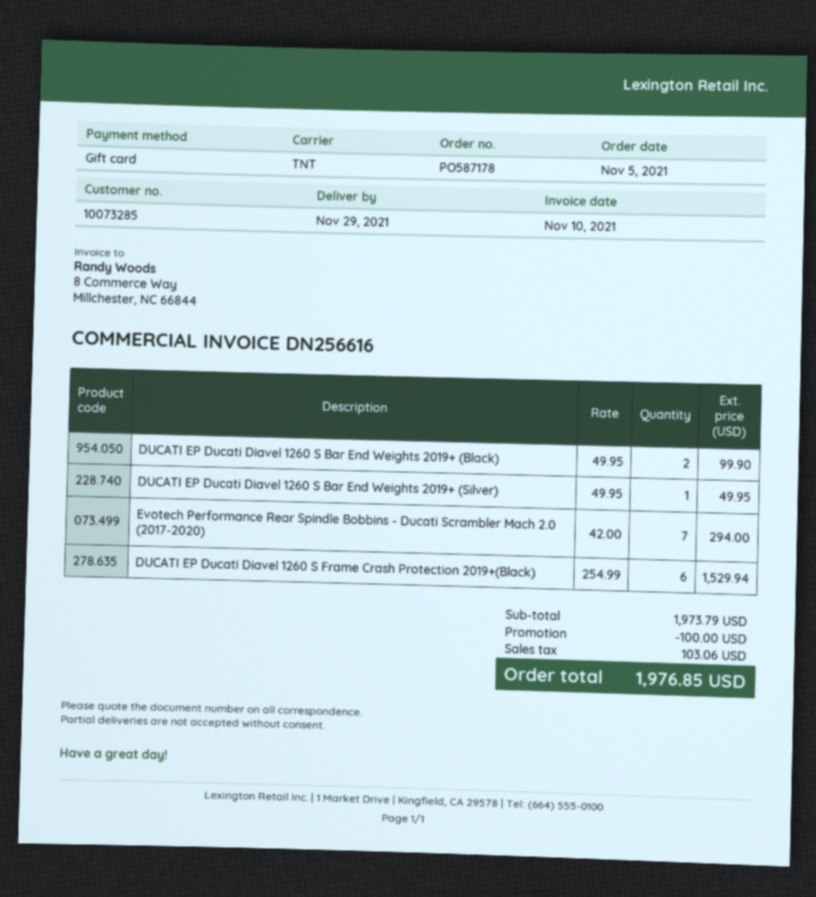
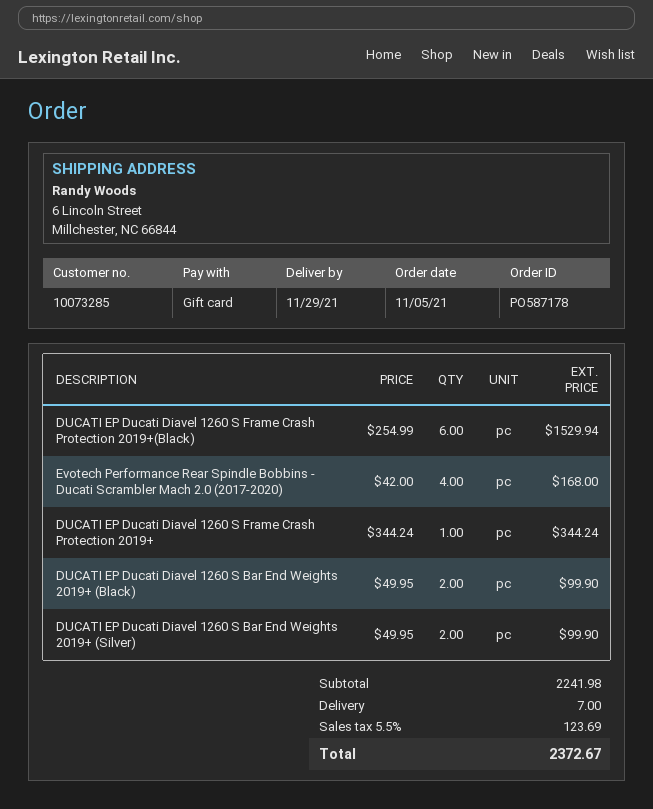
DUCATI EP Ducati Diavel 1260 S Bar End Weights 2019+ (Silver): 1 x 49.95 = 49.95 -> 2 x 49.95 = 99.90
Evotech Performance Rear Spindle Bobbins - Ducati Scrambler Mach 2.0 (2017-2020): 7 x 42.00 = 294.00 -> 4 x 42.00 = 168.00
DUCATI EP Ducati Diavel 1260 S Frame Crash Protection 2019+: none -> 1 x 344.24 = 344.24
subtotal: 1973.79 -> 2241.98
discount: 100.00 -> none
shipping: none -> 7.00
tax: 103.06 -> 123.69
total: 1976.85 -> 2372.67

